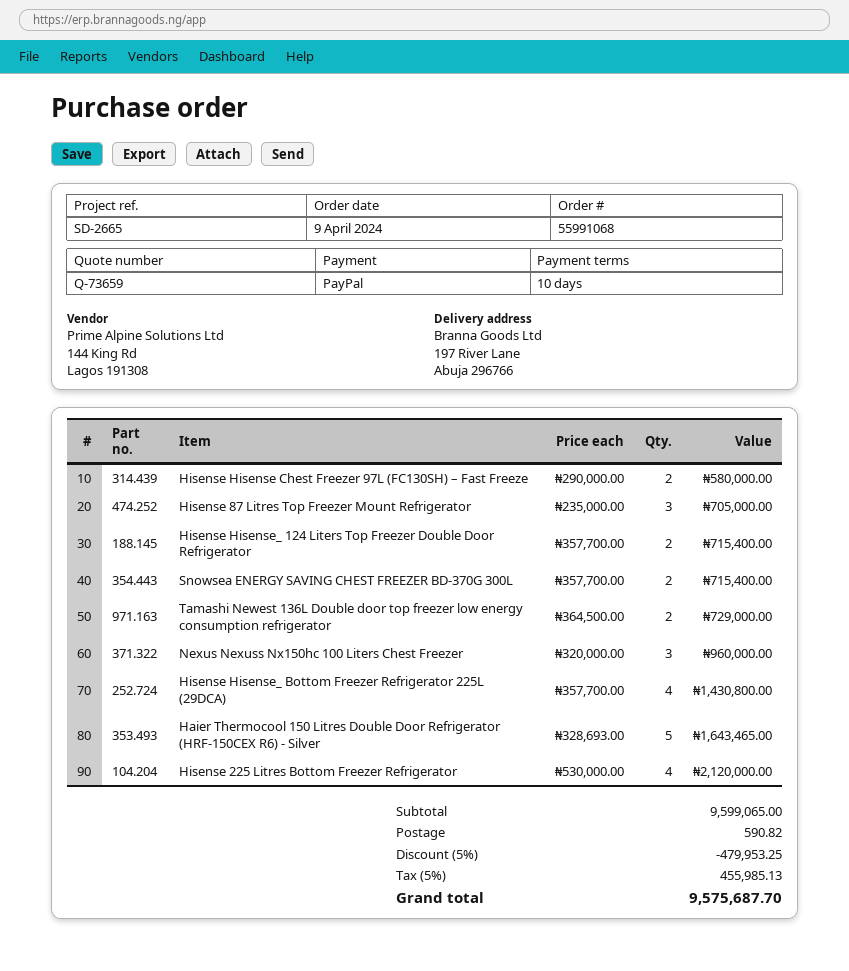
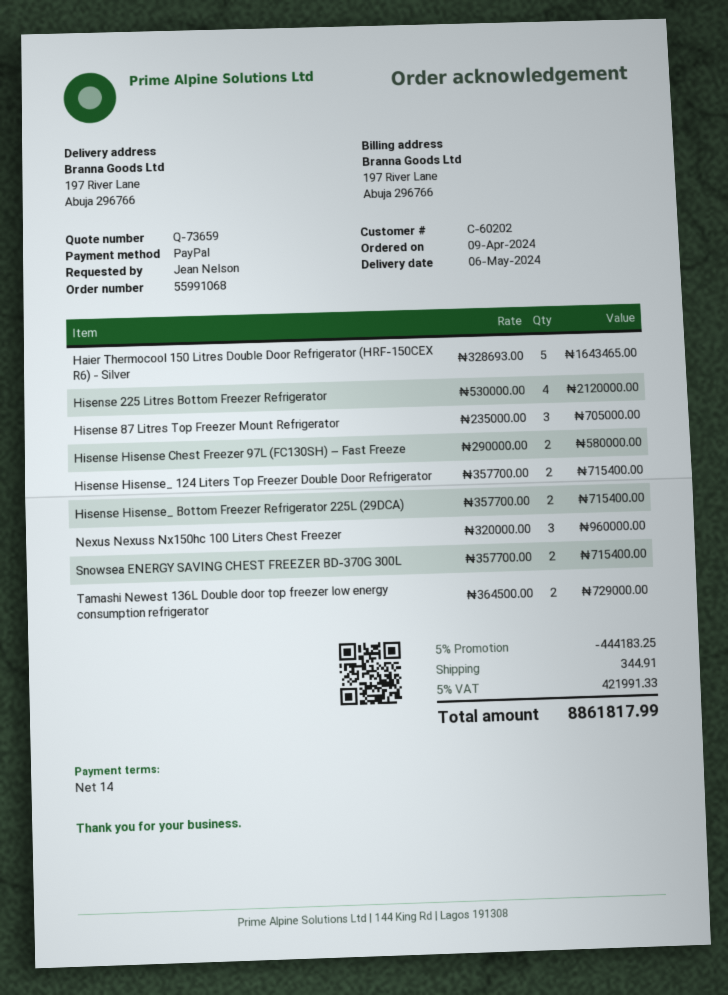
payment terms: 10 days -> 14 days
Hisense Hisense_ Bottom Freezer Refrigerator 225L (29DCA): 4 x 357700.00 = 1430800.00 -> 2 x 357700.00 = 715400.00
discount: 5% = 479953.25 -> 5% = 444183.25
shipping: 590.82 -> 344.91
tax: 5% = 455985.13 -> 5% = 421991.33
total: 9575687.70 -> 8861817.99

